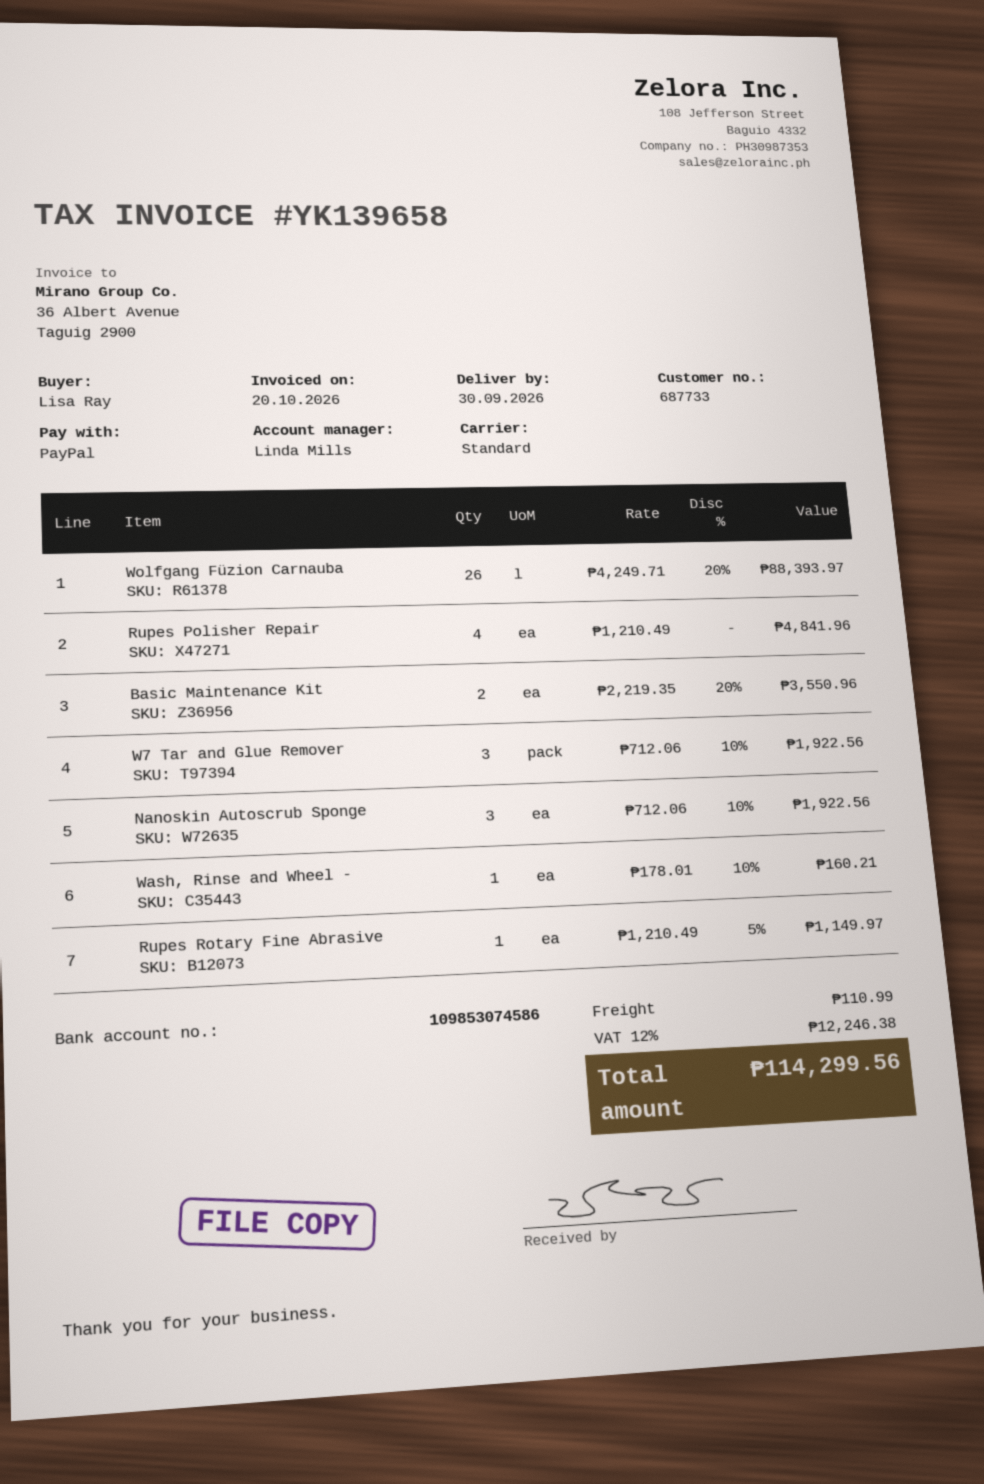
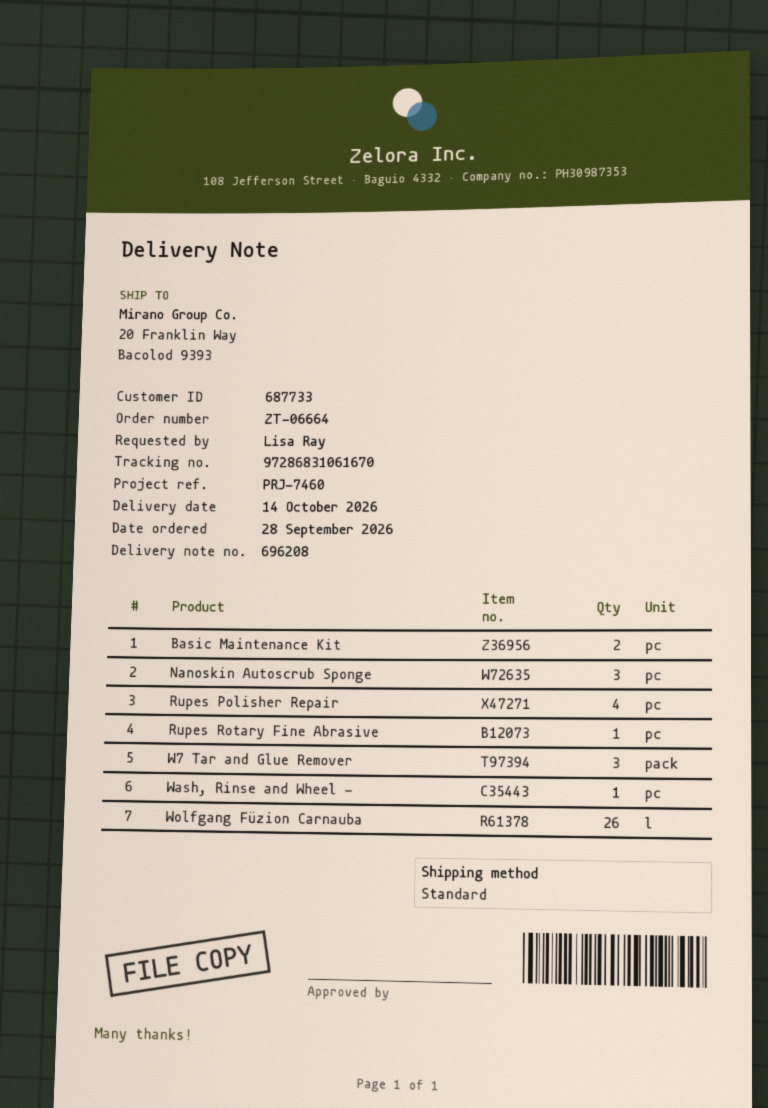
delivery date: 2026-09-30 -> 2026-10-14

